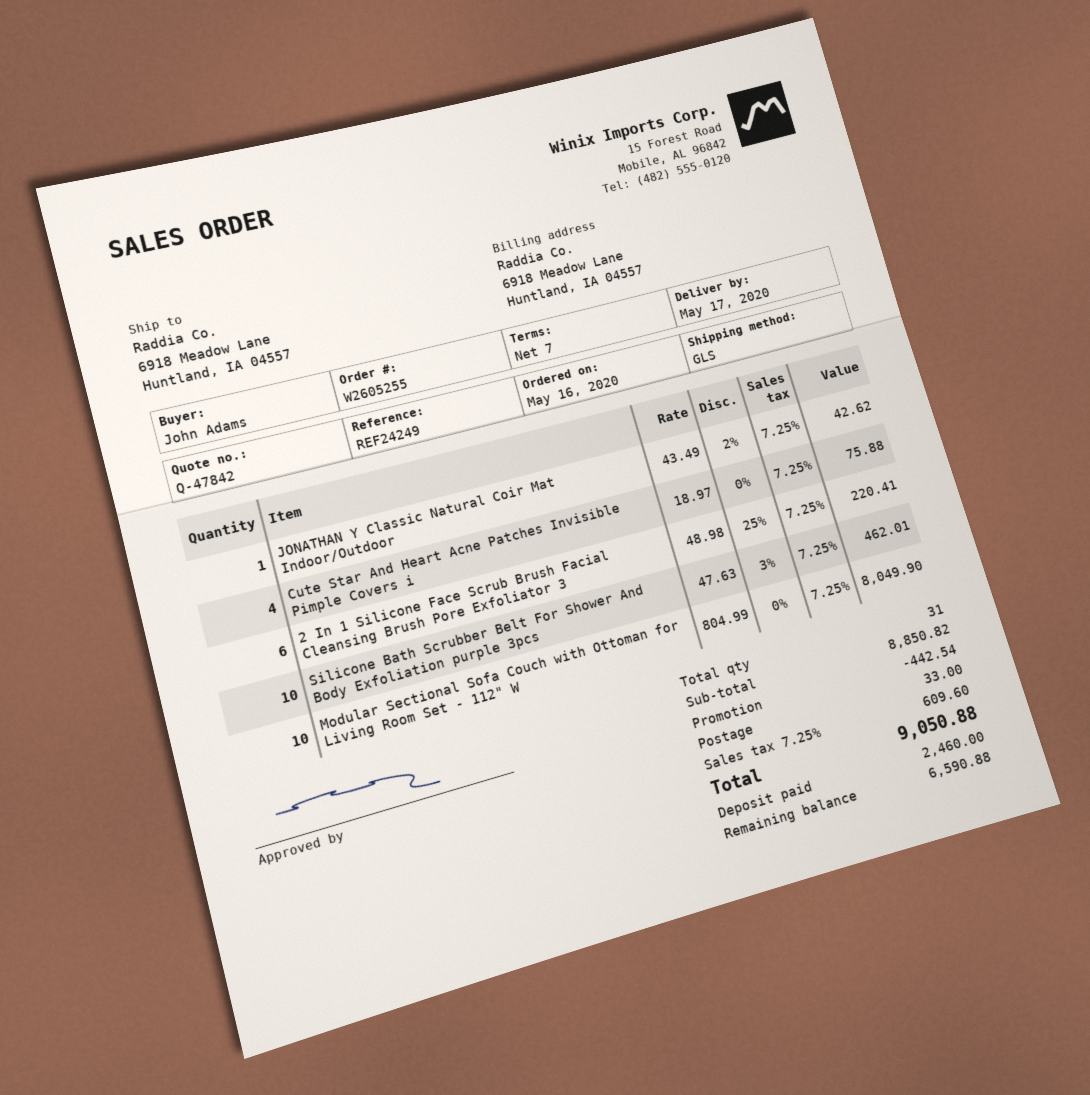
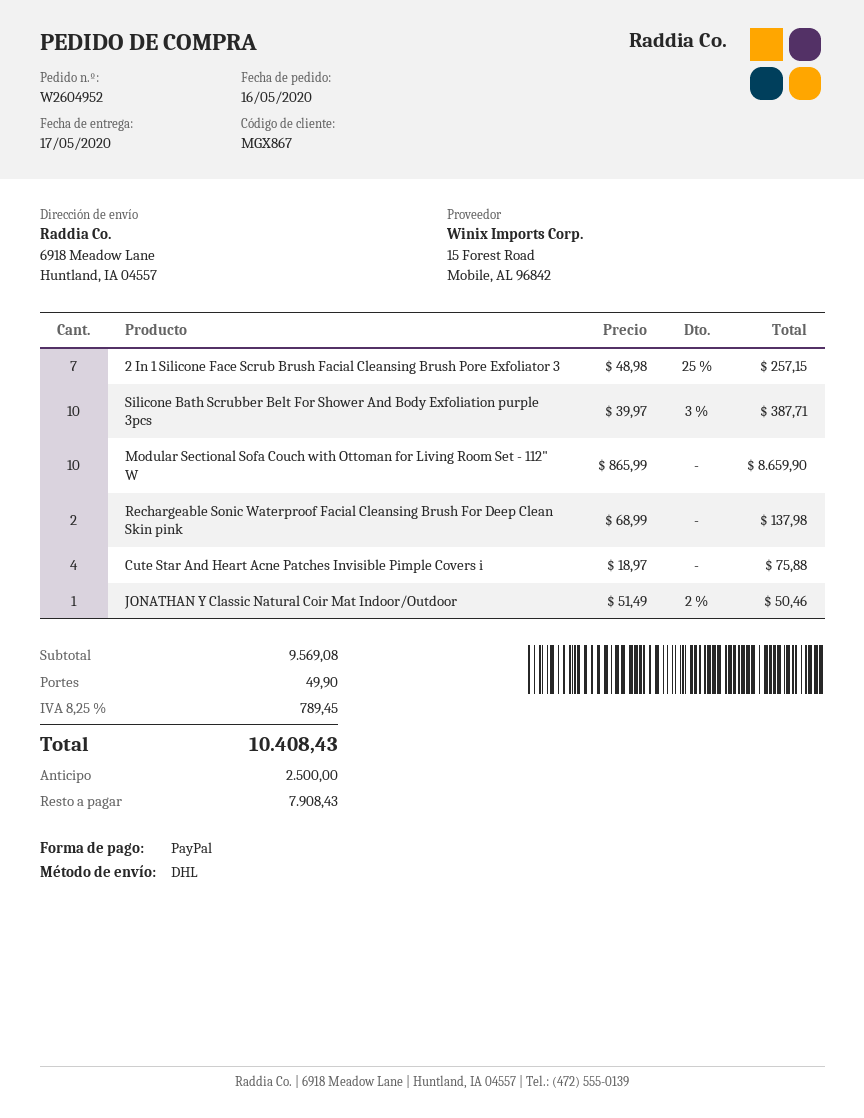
order number: W2605255 -> W2604952
shipping method: GLS -> DHL
JONATHAN Y Classic Natural Coir Mat Indoor/Outdoor: 1 x 43.49 - 2% = 42.62 -> 1 x 51.49 - 2% = 50.46
2 In 1 Silicone Face Scrub Brush Facial Cleansing Brush Pore Exfoliator 3: 6 x 48.98 - 25% = 220.41 -> 7 x 48.98 - 25% = 257.15
Silicone Bath Scrubber Belt For Shower And Body Exfoliation purple 3pcs: 10 x 47.63 - 3% = 462.01 -> 10 x 39.97 - 3% = 387.71
Modular Sectional Sofa Couch with Ottoman for Living Room Set - 112" W: 10 x 804.99 = 8049.90 -> 10 x 865.99 = 8659.90
Rechargeable Sonic Waterproof Facial Cleansing Brush For Deep Clean Skin pink: none -> 2 x 68.99 = 137.98
subtotal: 8850.82 -> 9569.08
discount: 442.54 -> none
shipping: 33.00 -> 49.90
tax: 7.25% = 609.60 -> 8.25% = 789.45
total: 9050.88 -> 10408.43
deposit: 2460.00 -> 2500.00
balance: 6590.88 -> 7908.43

